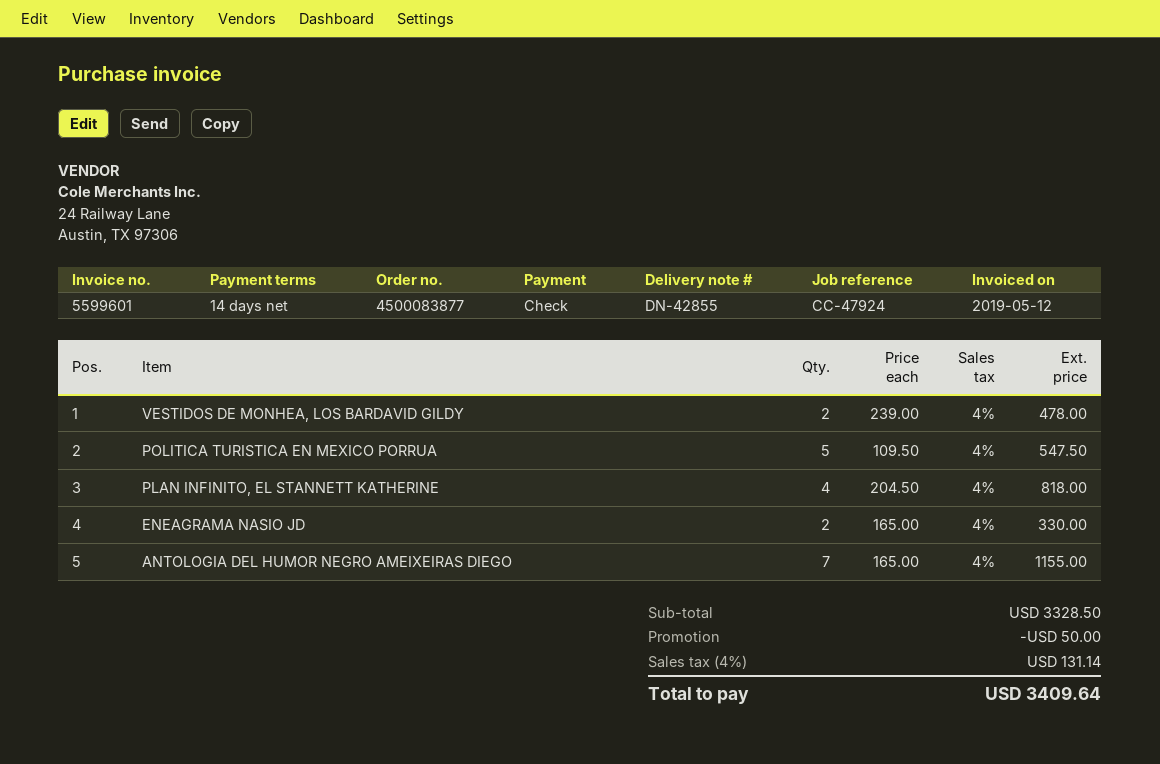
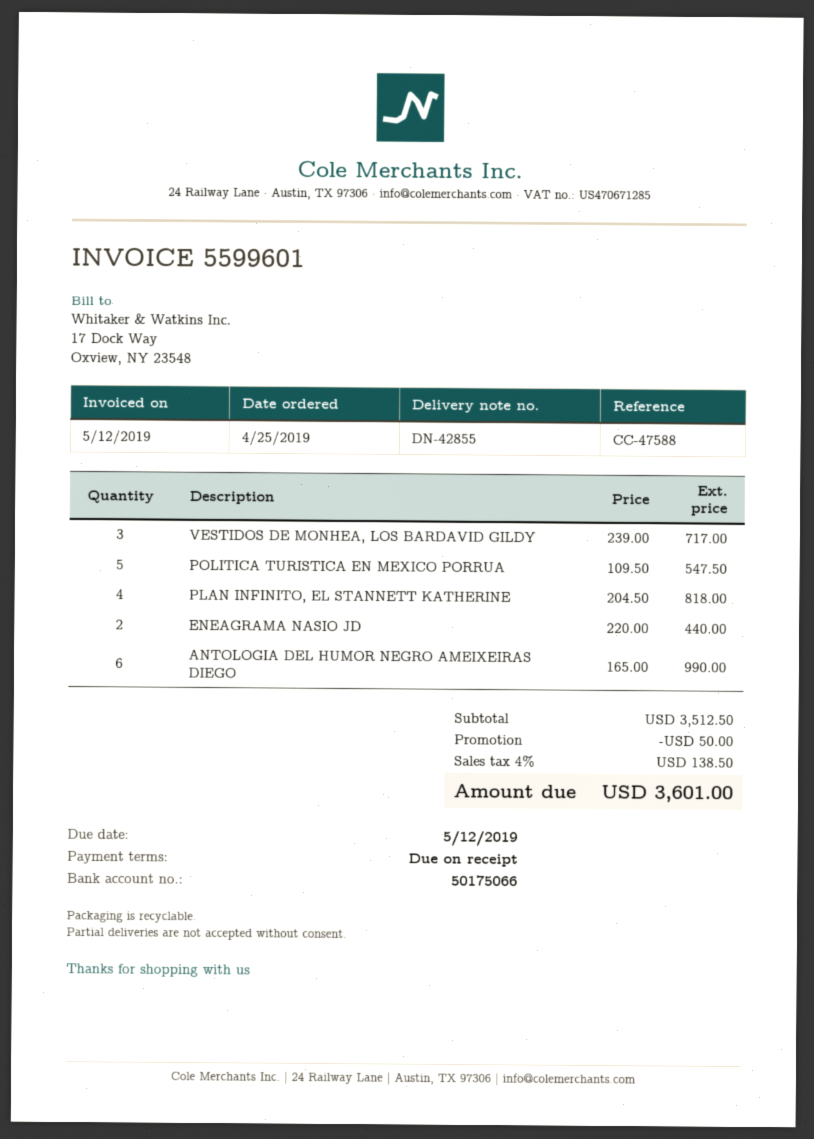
payment terms: 14 days -> on receipt
reference: CC-47924 -> CC-47588
VESTIDOS DE MONHEA, LOS BARDAVID GILDY: 2 x 239.00 = 478.00 -> 3 x 239.00 = 717.00
ENEAGRAMA NASIO JD: 2 x 165.00 = 330.00 -> 2 x 220.00 = 440.00
ANTOLOGIA DEL HUMOR NEGRO AMEIXEIRAS DIEGO: 7 x 165.00 = 1155.00 -> 6 x 165.00 = 990.00
subtotal: 3328.50 -> 3512.50
tax: 4% = 131.14 -> 4% = 138.50
total: 3409.64 -> 3601.00

